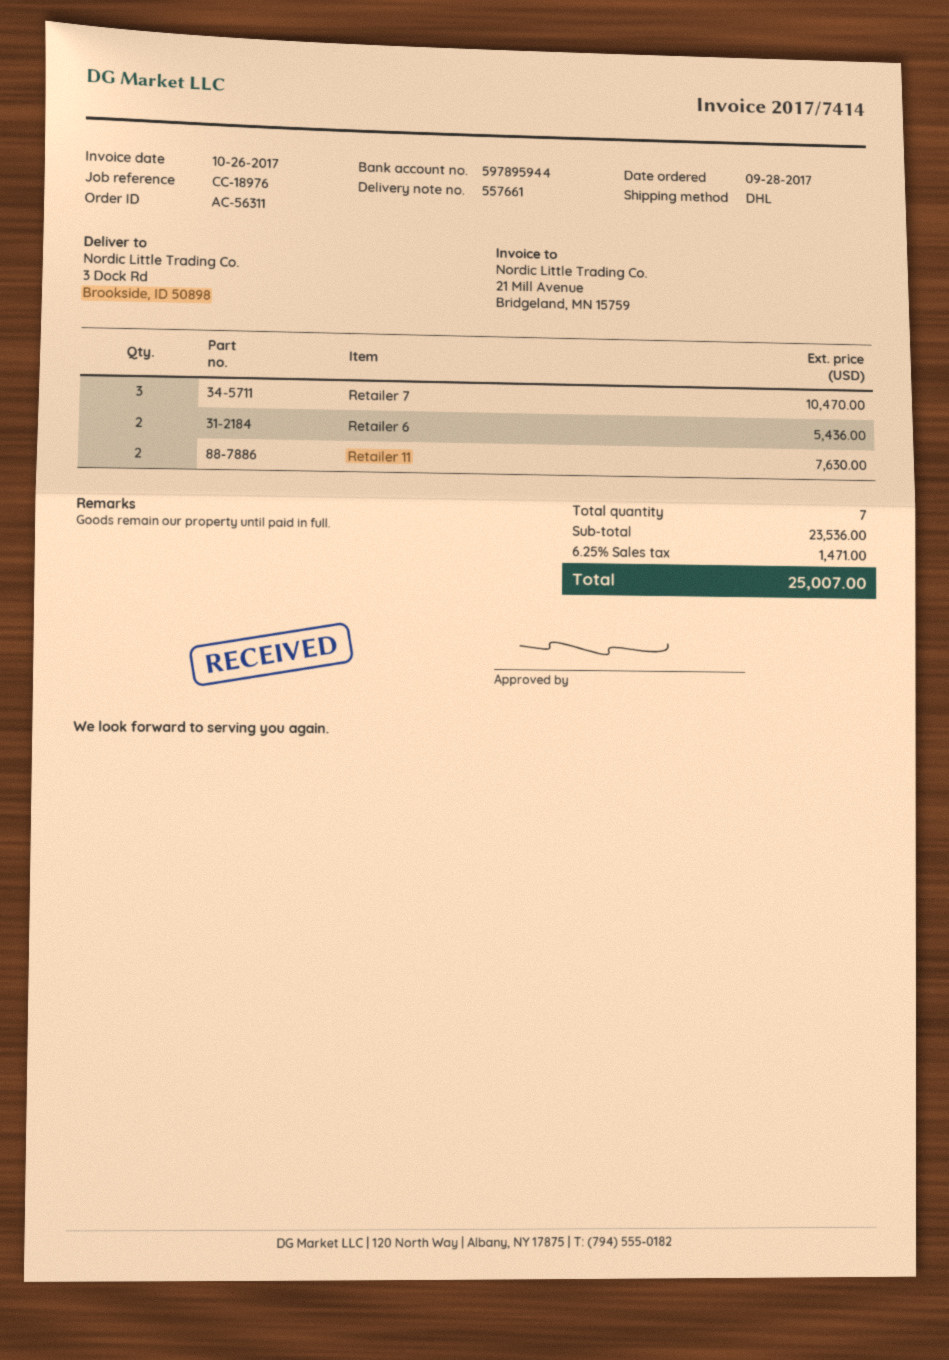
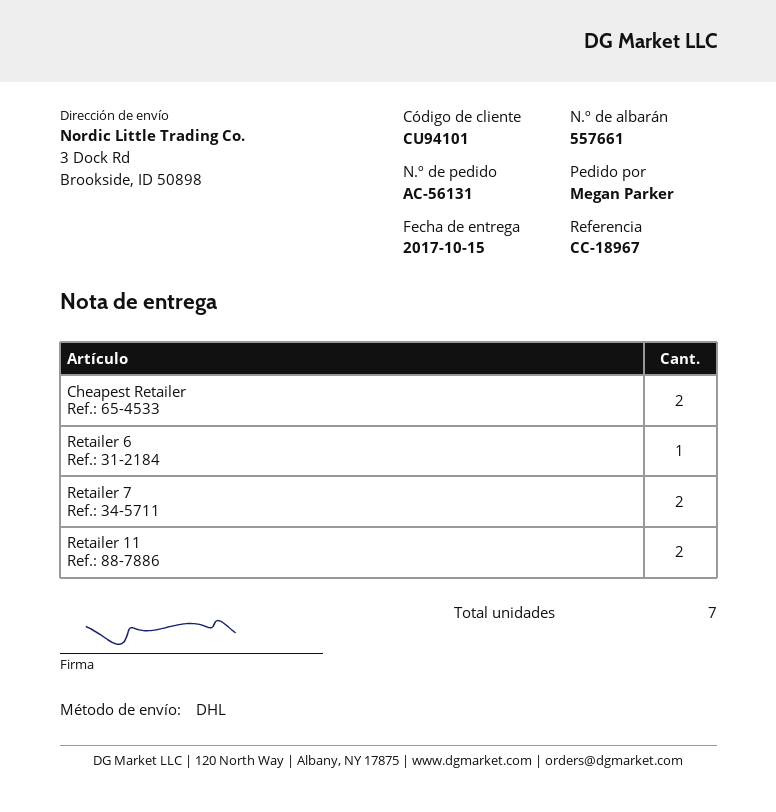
order number: AC-56311 -> AC-56131
reference: CC-18976 -> CC-18967
Retailer 7: 3 -> 2
Retailer 6: 2 -> 1
Cheapest Retailer: none -> 2

